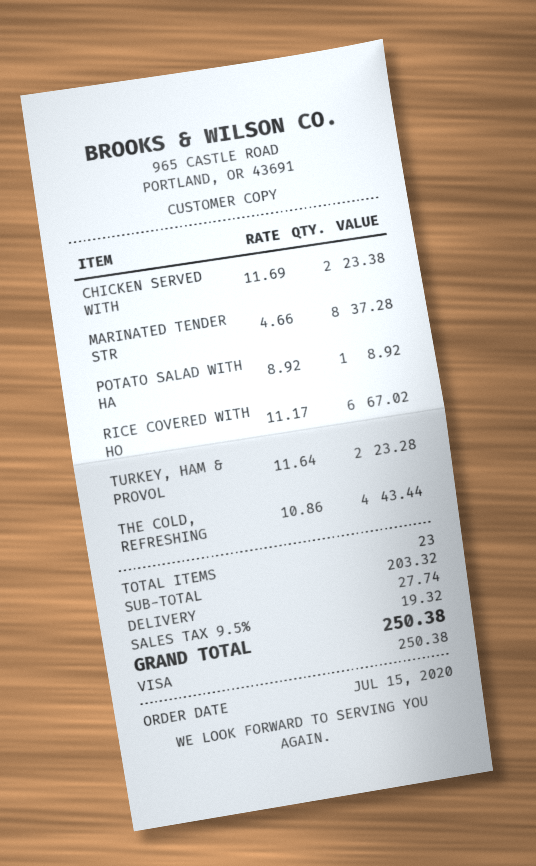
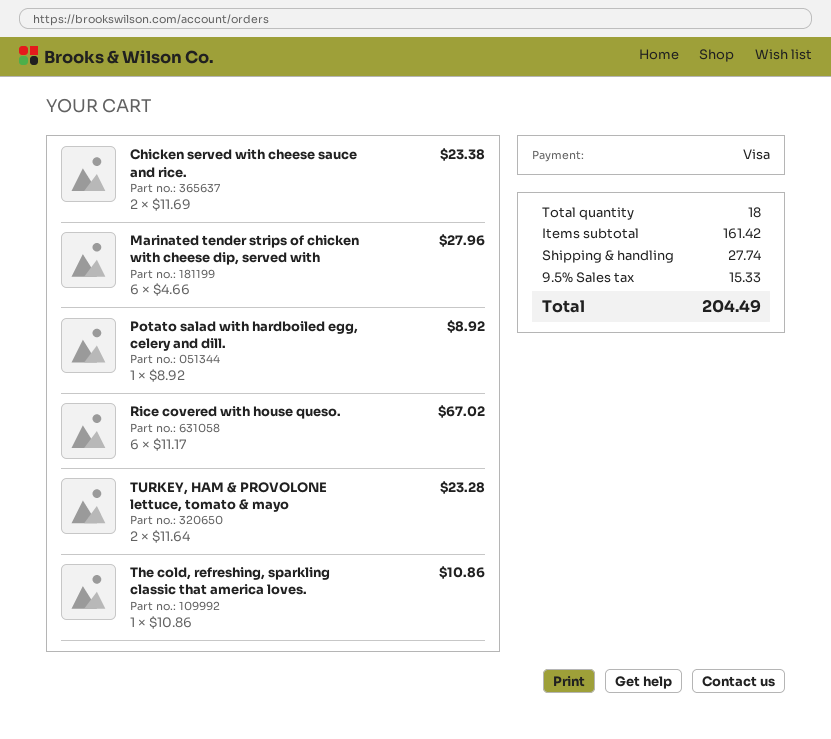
MARINATED TENDER STR: 8 x 4.66 = 37.28 -> 6 x 4.66 = 27.96
THE COLD, REFRESHING: 4 x 10.86 = 43.44 -> 1 x 10.86 = 10.86
total quantity: 23 -> 18
subtotal: 203.32 -> 161.42
tax: 9.5% = 19.32 -> 9.5% = 15.33
total: 250.38 -> 204.49

